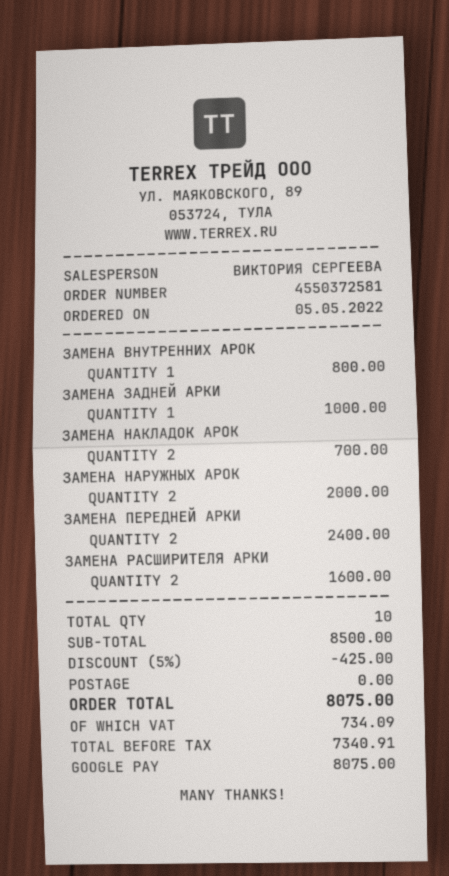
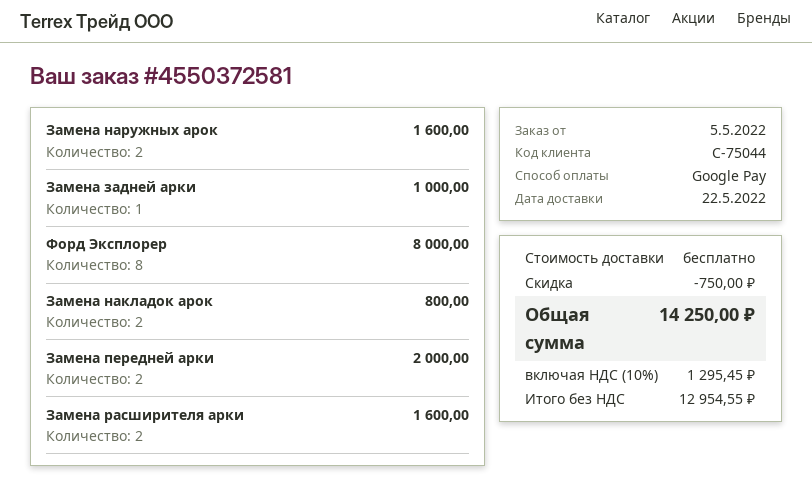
ЗАМЕНА ВНУТРЕННИХ АРОК: 1 for 800.00 -> none
ЗАМЕНА НАКЛАДОК АРОК: 2 for 700.00 -> 2 for 800.00
ЗАМЕНА НАРУЖНЫХ АРОК: 2 for 2000.00 -> 2 for 1600.00
ЗАМЕНА ПЕРЕДНЕЙ АРКИ: 2 for 2400.00 -> 2 for 2000.00
Форд Эксплорер: none -> 8 for 8000.00
discount: 425.00 -> 750.00
net: 7340.91 -> 12954.55
tax: 734.09 -> 1295.45
total: 8075.00 -> 14250.00

